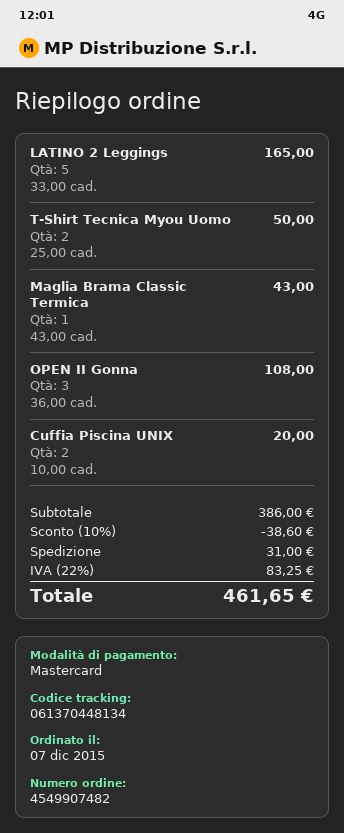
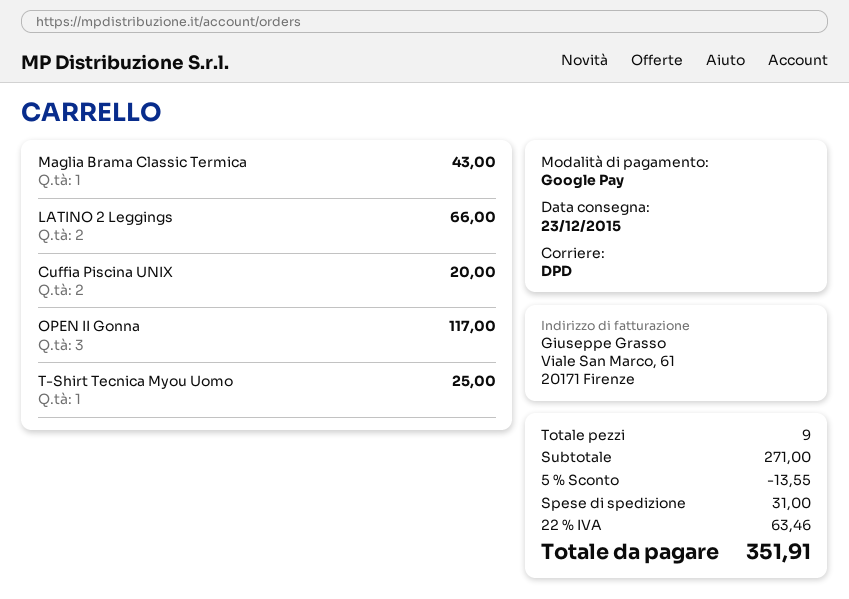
payment method: Mastercard -> Google Pay
LATINO 2 Leggings: 5 for 165.00 -> 2 for 66.00
T-Shirt Tecnica Myou Uomo: 2 for 50.00 -> 1 for 25.00
OPEN II Gonna: 3 for 108.00 -> 3 for 117.00
subtotal: 386.00 -> 271.00
discount: 10% = 38.60 -> 5% = 13.55
tax: 22% = 83.25 -> 22% = 63.46
total: 461.65 -> 351.91

